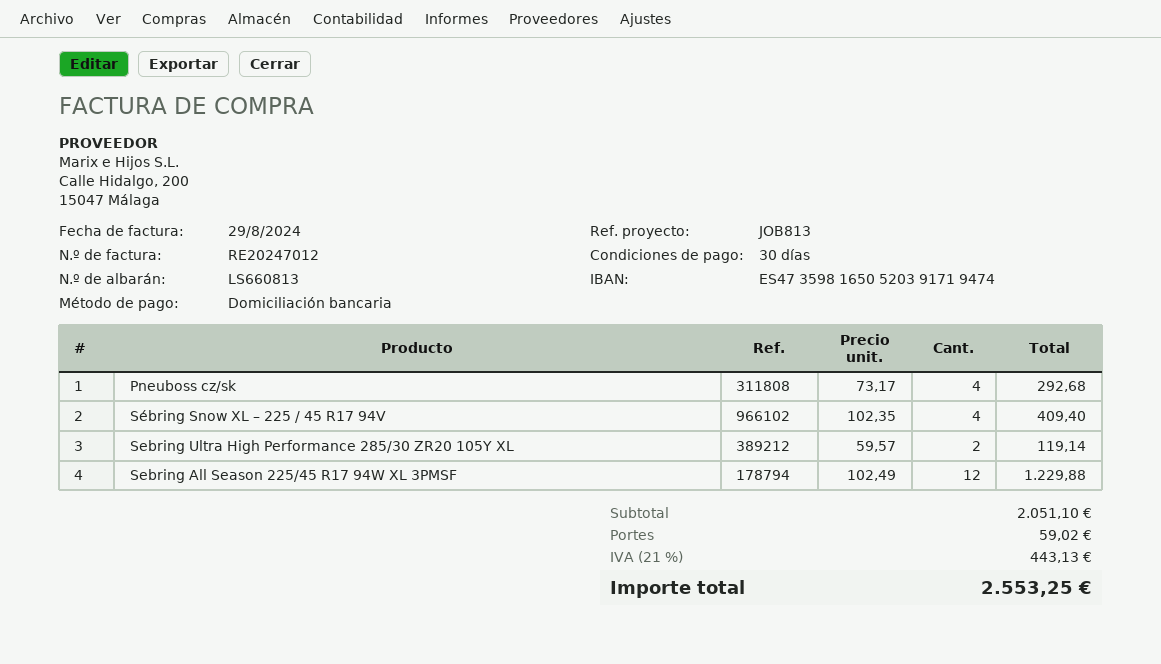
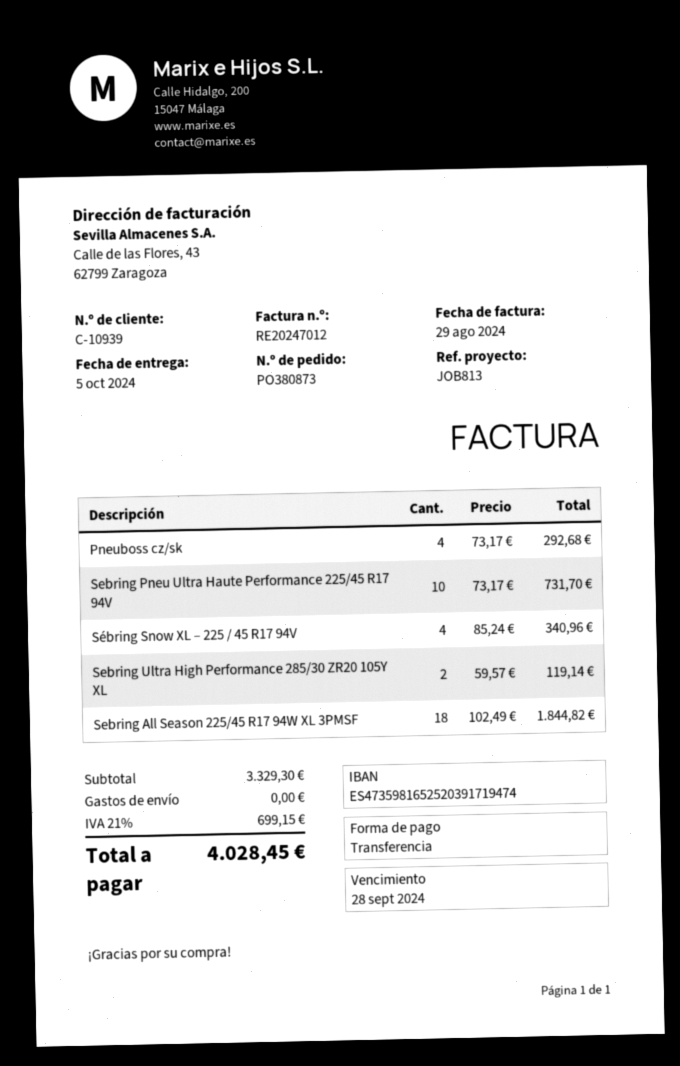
payment method: direct debit -> bank transfer
bank account: ES4735981650520391719474 -> ES4735981652520391719474
Sébring Snow XL – 225 / 45 R17 94V: 4 x 102.35 = 409.40 -> 4 x 85.24 = 340.96
Sebring All Season 225/45 R17 94W XL 3PMSF: 12 x 102.49 = 1229.88 -> 18 x 102.49 = 1844.82
Sebring Pneu Ultra Haute Performance 225/45 R17 94V: none -> 10 x 73.17 = 731.70
subtotal: 2051.10 -> 3329.30
shipping: 59.02 -> 0.00
tax: 21% = 443.13 -> 21% = 699.15
total: 2553.25 -> 4028.45

